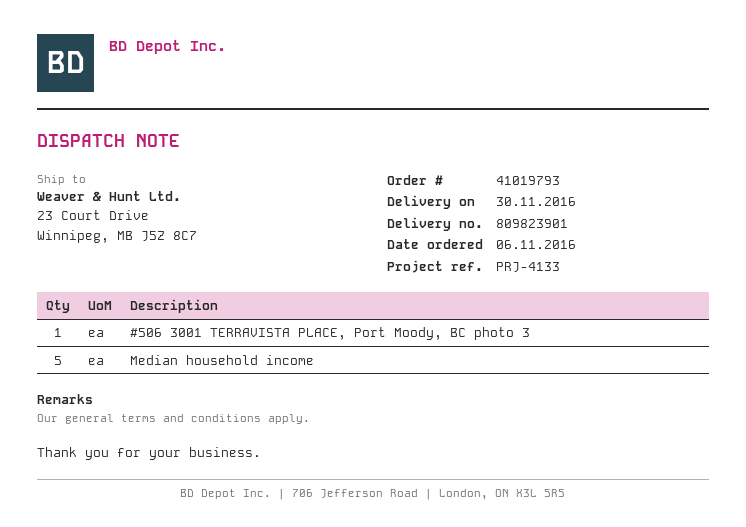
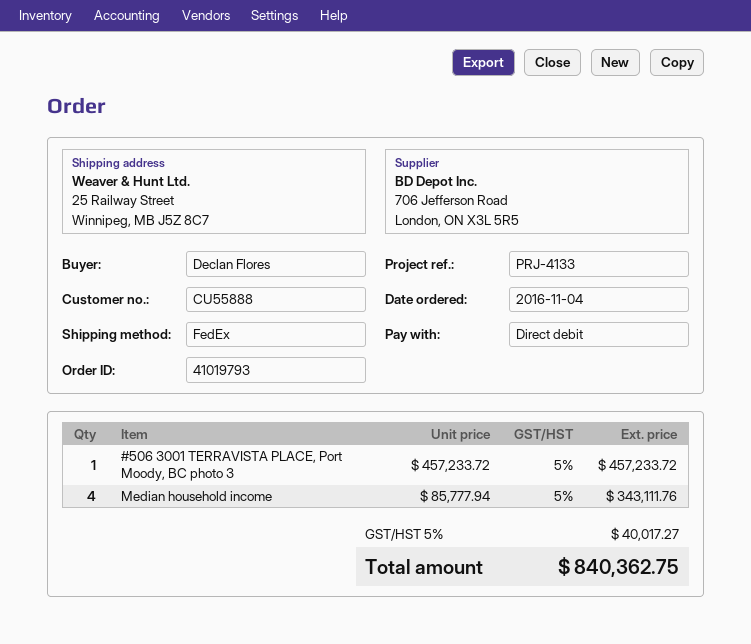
order date: 2016-11-06 -> 2016-11-04
ship to: 23 Court Drive, Winnipeg, MB J5Z 8C7 -> 25 Railway Street, Winnipeg, MB J5Z 8C7
Median household income: 5 -> 4

